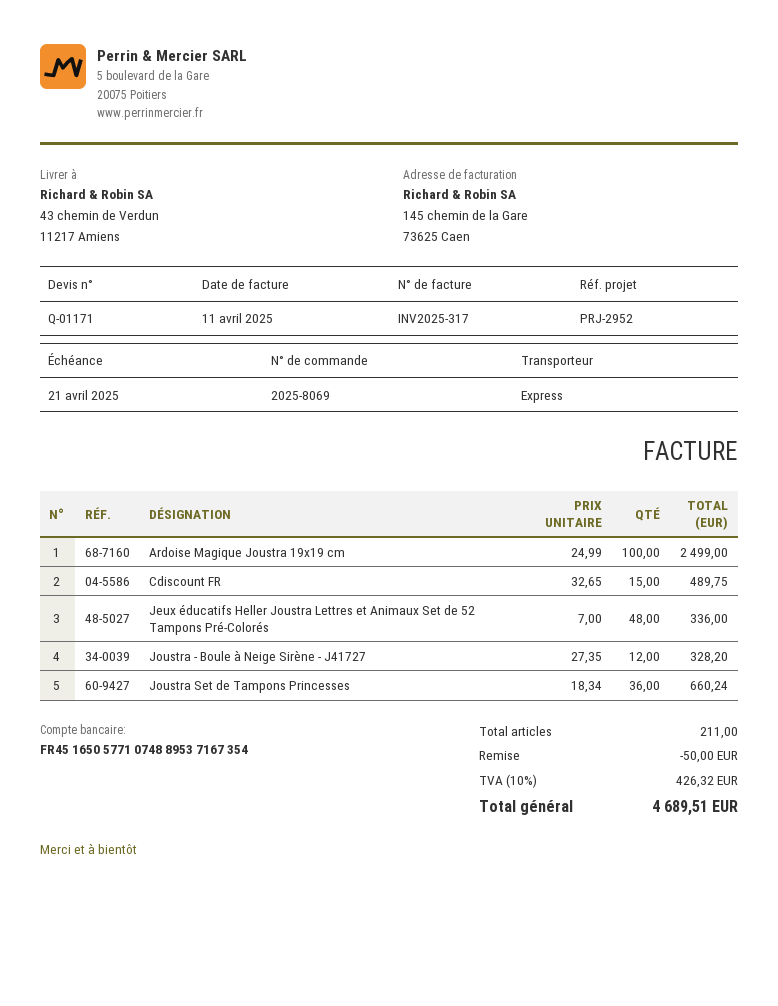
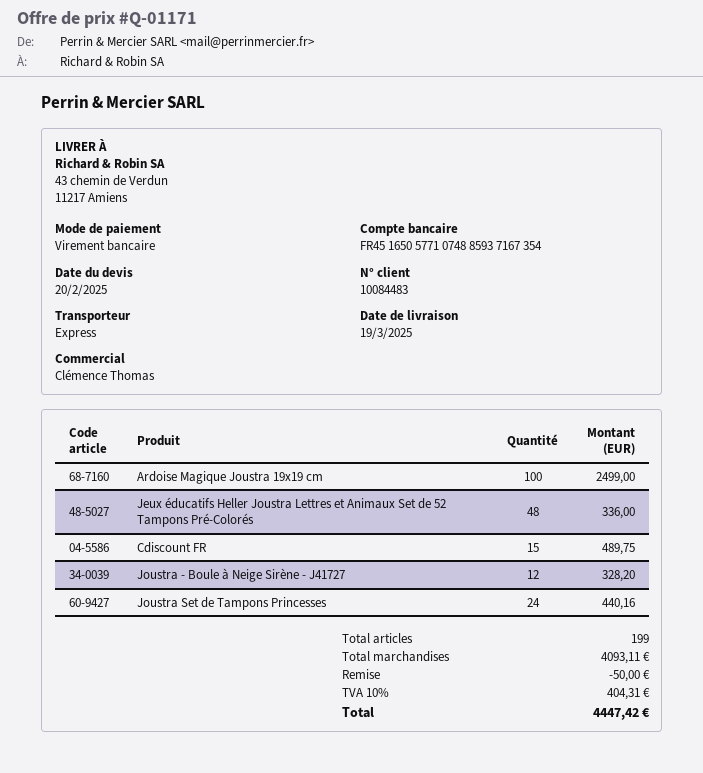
bank account: FR4516505771074889537167354 -> FR4516505771074885937167354
Joustra Set de Tampons Princesses: 36 for 660.24 -> 24 for 440.16
total quantity: 211 -> 199
tax: 10% = 426.32 -> 10% = 404.31
total: 4689.51 -> 4447.42

